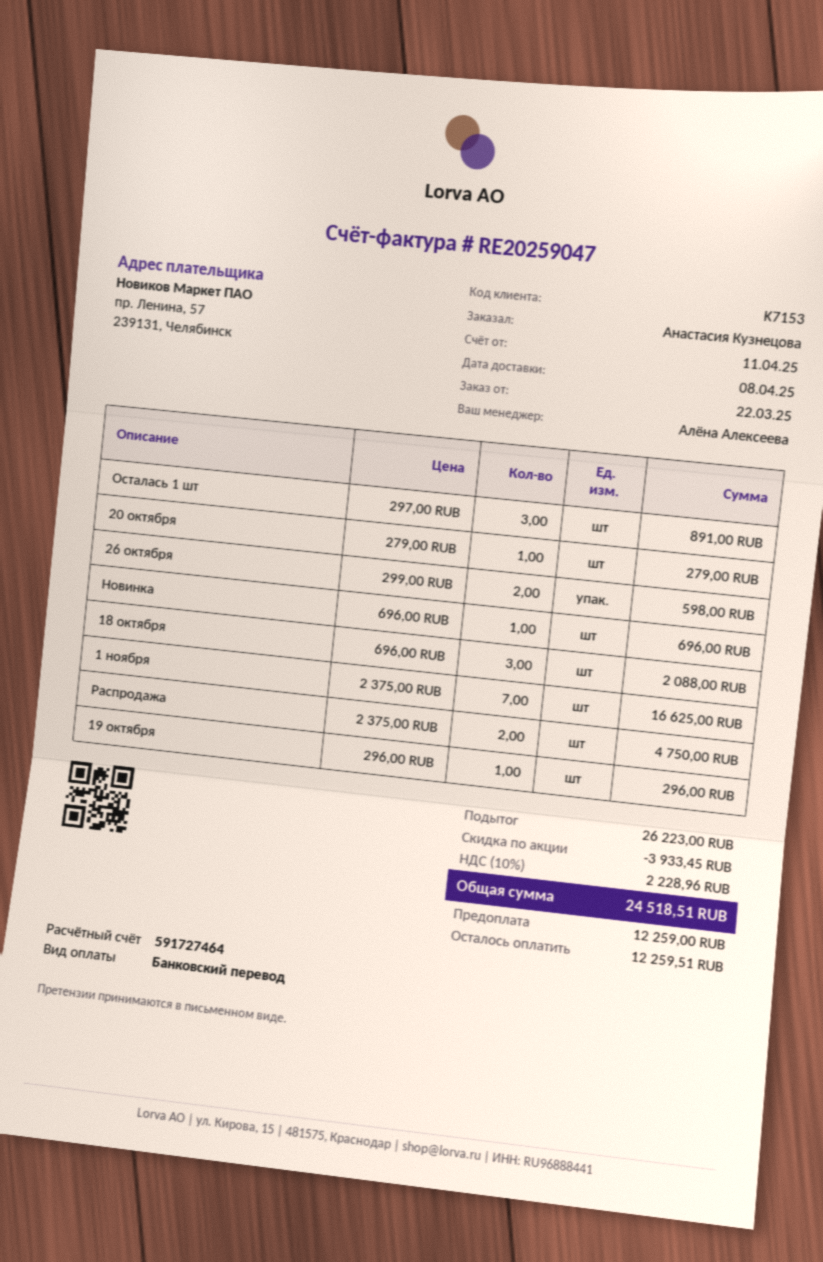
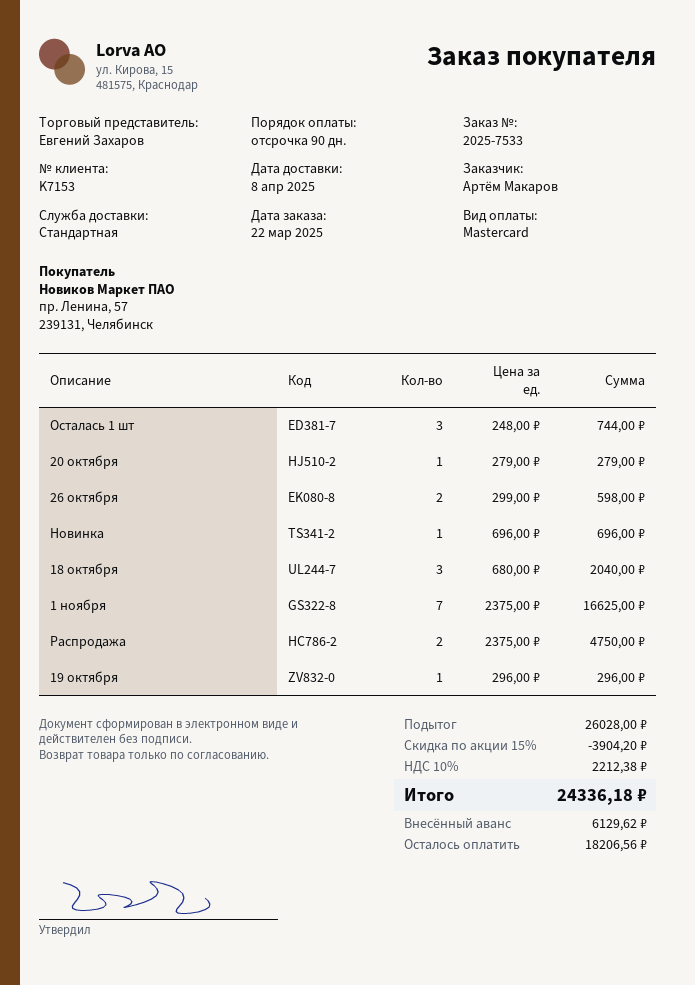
ordered by: Анастасия Кузнецова -> Артём Макаров
sales rep: Алёна Алексеева -> Евгений Захаров
payment method: bank transfer -> Mastercard
Осталась 1 шт: 3 x 297.00 = 891.00 -> 3 x 248.00 = 744.00
18 октября: 3 x 696.00 = 2088.00 -> 3 x 680.00 = 2040.00
subtotal: 26223.00 -> 26028.00
discount: 3933.45 -> 3904.20
tax: 10% = 2228.96 -> 10% = 2212.38
total: 24518.51 -> 24336.18
deposit: 12259.00 -> 6129.62
balance: 12259.51 -> 18206.56

